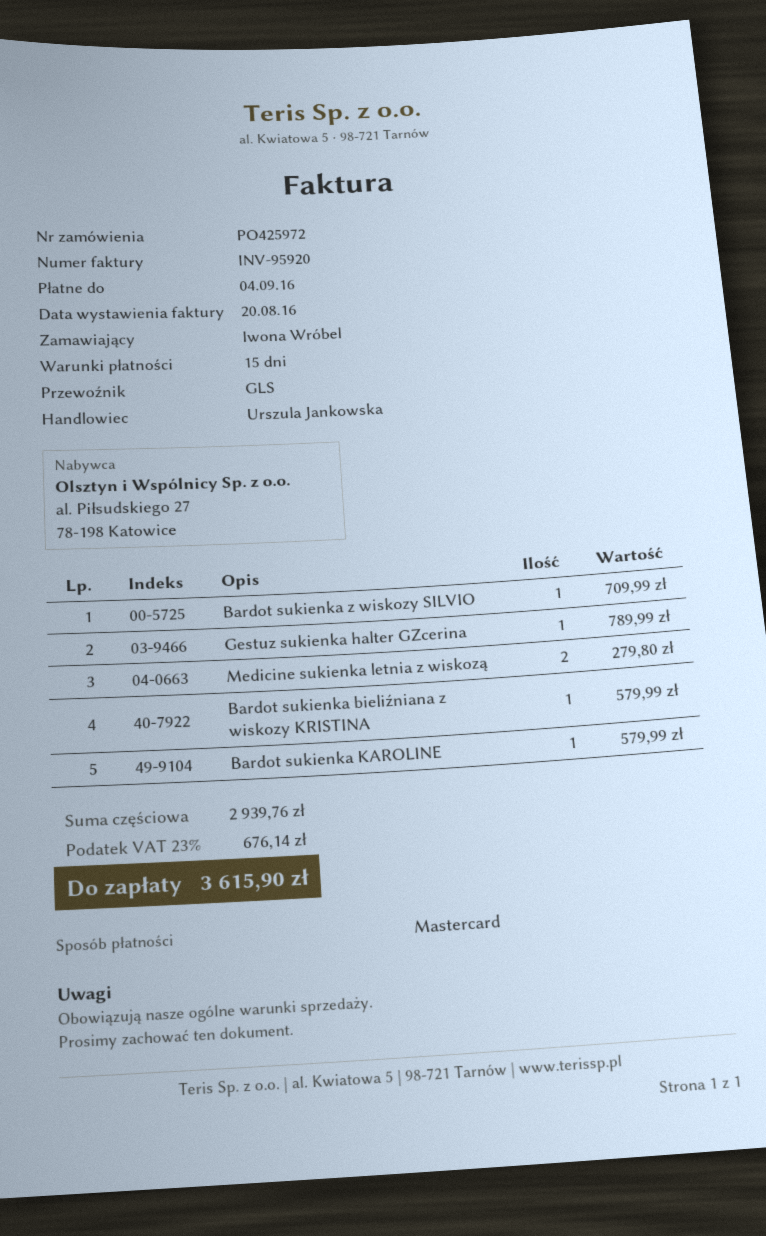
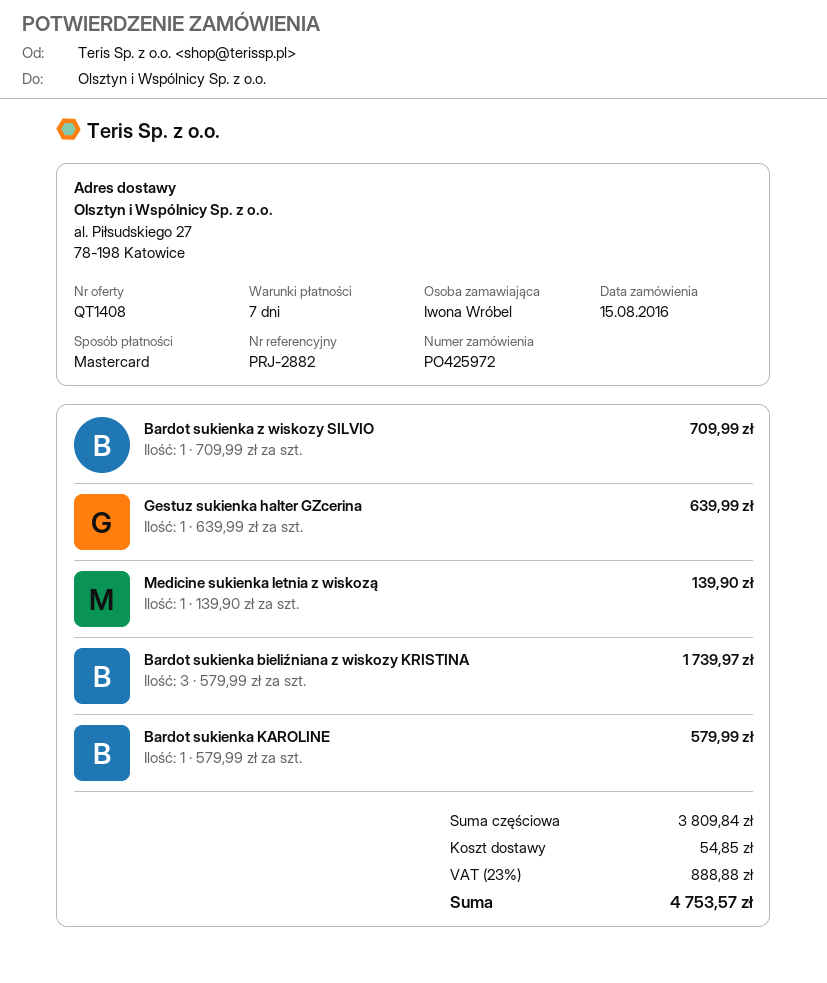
payment terms: 15 days -> 7 days
Gestuz sukienka halter GZcerina: 1 for 789.99 -> 1 for 639.99
Medicine sukienka letnia z wiskozą: 2 for 279.80 -> 1 for 139.90
Bardot sukienka bieliźniana z wiskozy KRISTINA: 1 for 579.99 -> 3 for 1739.97
subtotal: 2939.76 -> 3809.84
shipping: none -> 54.85
tax: 23% = 676.14 -> 23% = 888.88
total: 3615.90 -> 4753.57

